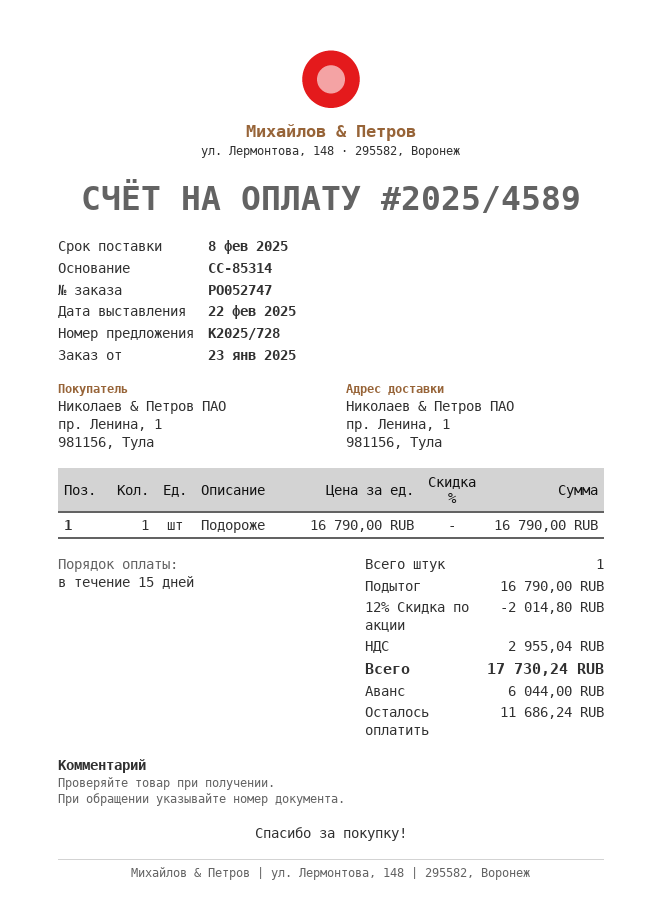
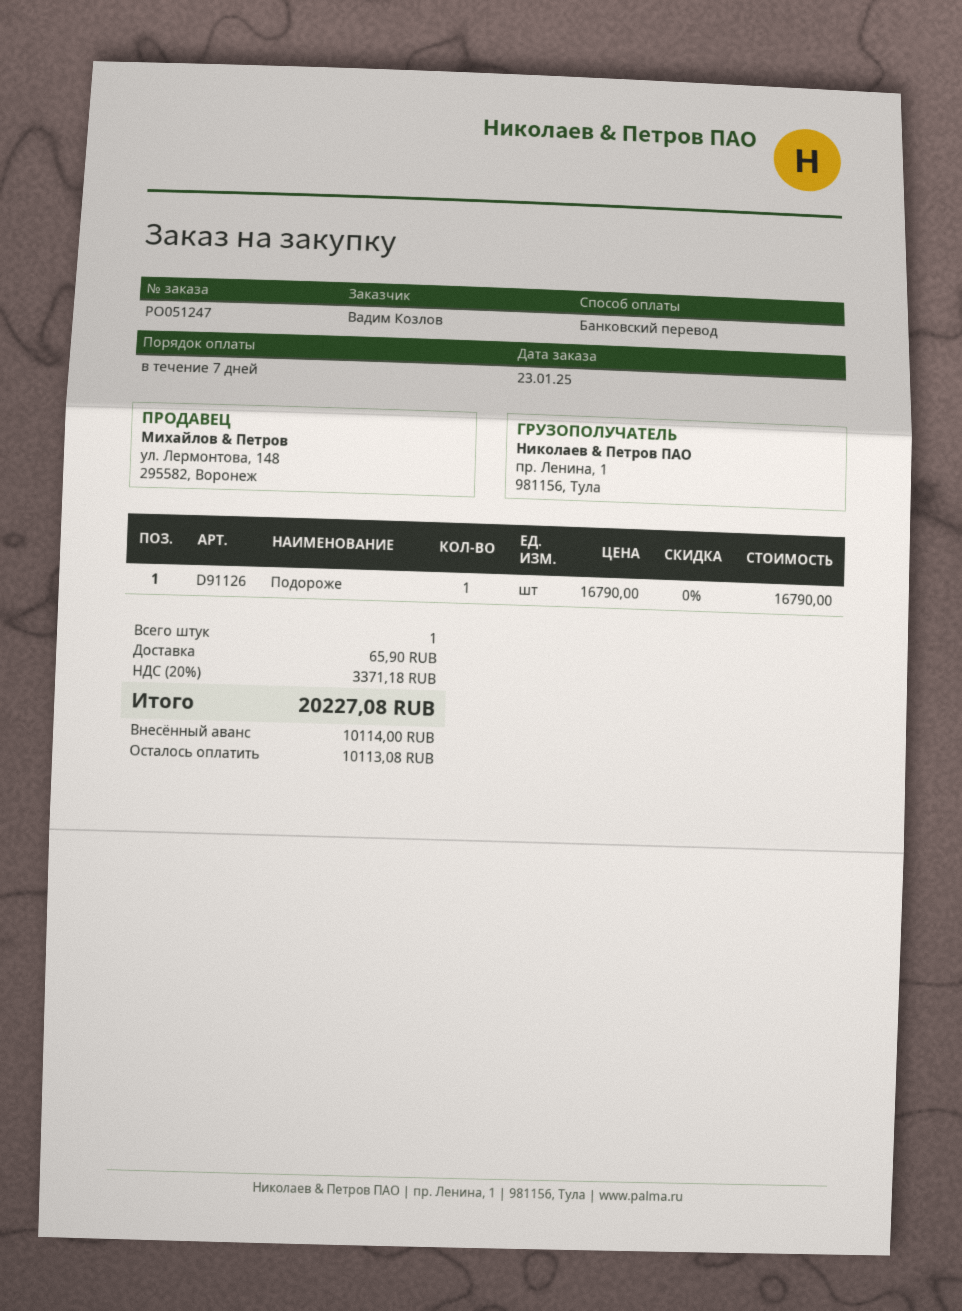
order number: PO052747 -> PO051247
payment terms: 15 days -> 7 days
discount: 12% = 2014.80 -> none
shipping: none -> 65.90
tax: 2955.04 -> 3371.18
total: 17730.24 -> 20227.08
deposit: 6044.00 -> 10114.00
balance: 11686.24 -> 10113.08

